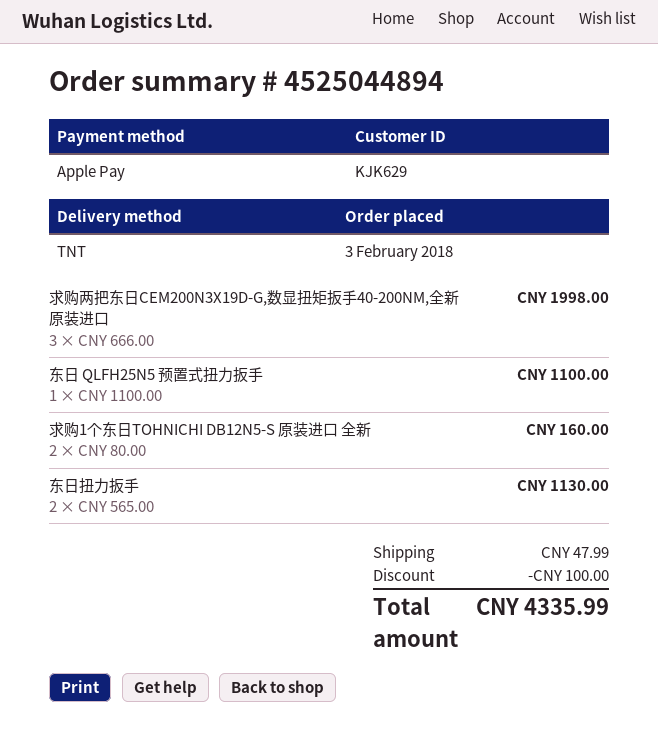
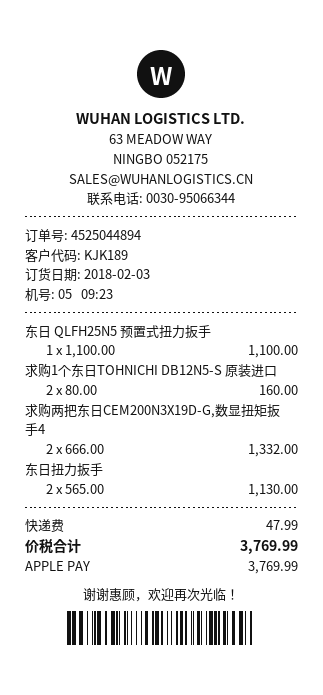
customer number: KJK629 -> KJK189
求购两把东日CEM200N3X19D-G,数显扭矩扳手40-200NM,全新原装进口: 3 x 666.00 = 1998.00 -> 2 x 666.00 = 1332.00
discount: 100.00 -> none
total: 4335.99 -> 3769.99

